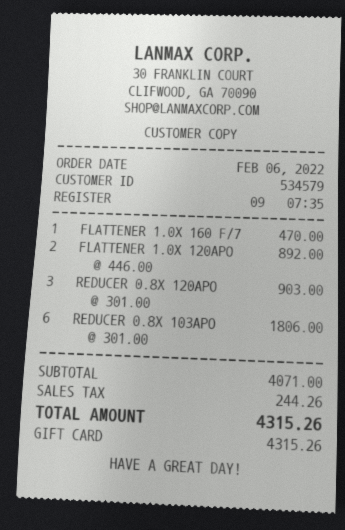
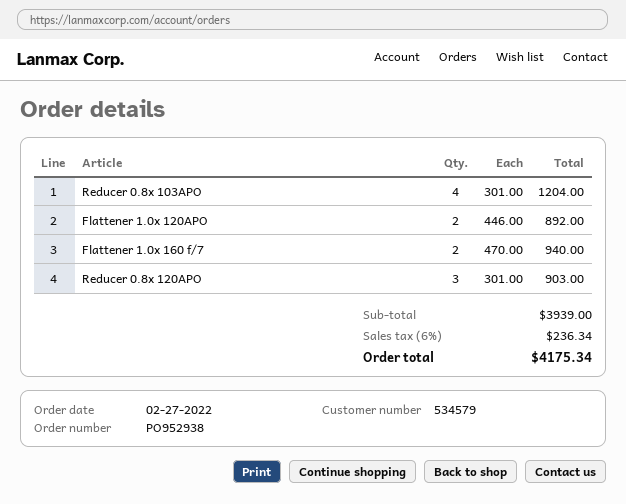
order date: 2022-02-06 -> 2022-02-27
FLATTENER 1.0X 160 F/7: 1 x 470.00 = 470.00 -> 2 x 470.00 = 940.00
REDUCER 0.8X 103APO: 6 x 301.00 = 1806.00 -> 4 x 301.00 = 1204.00
subtotal: 4071.00 -> 3939.00
tax: 244.26 -> 236.34
total: 4315.26 -> 4175.34

